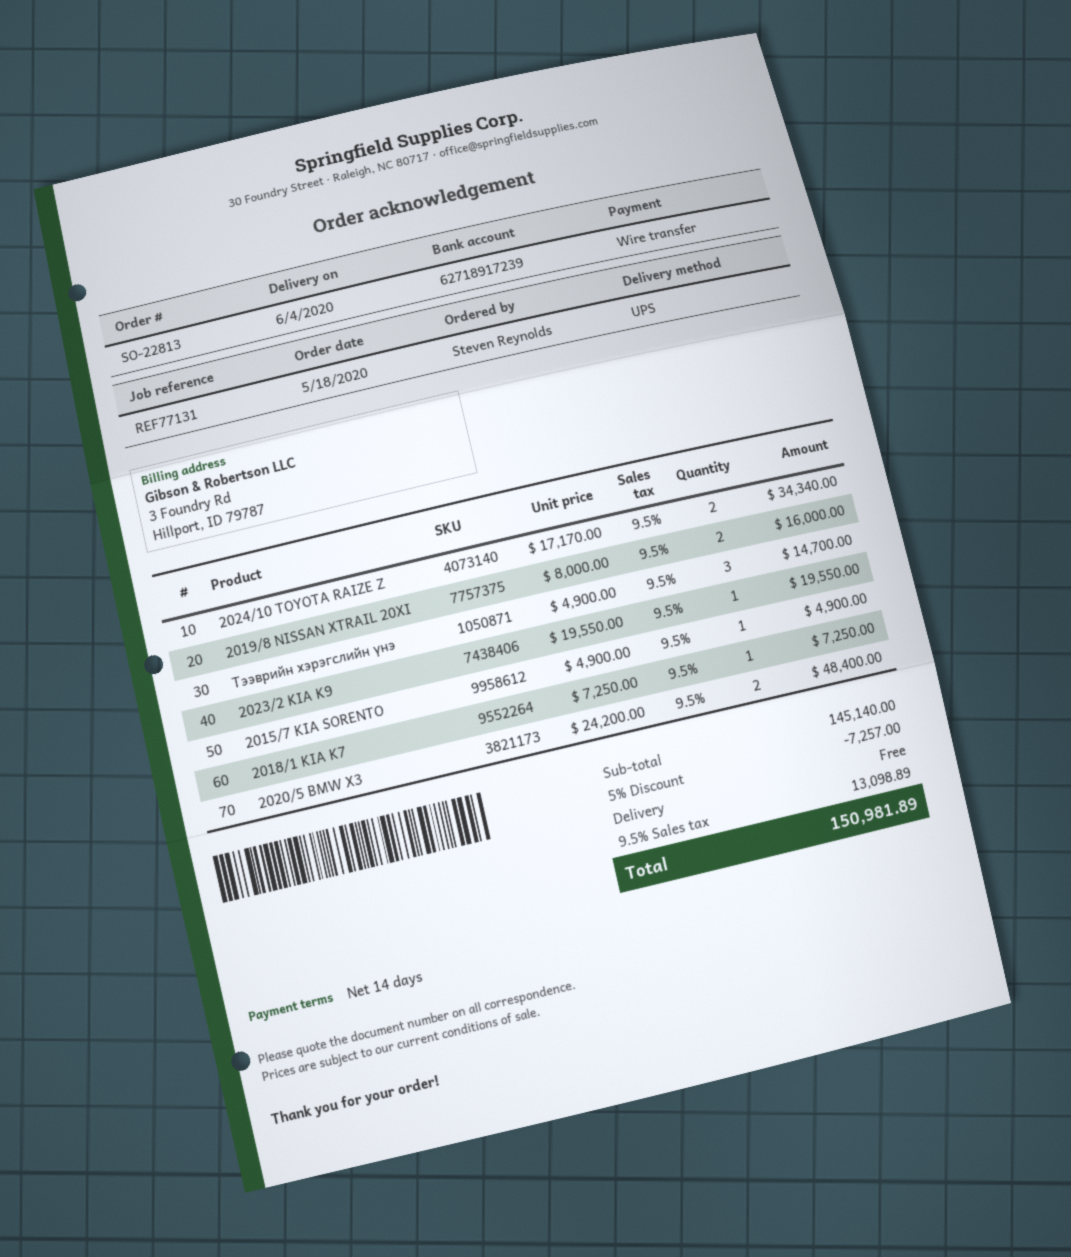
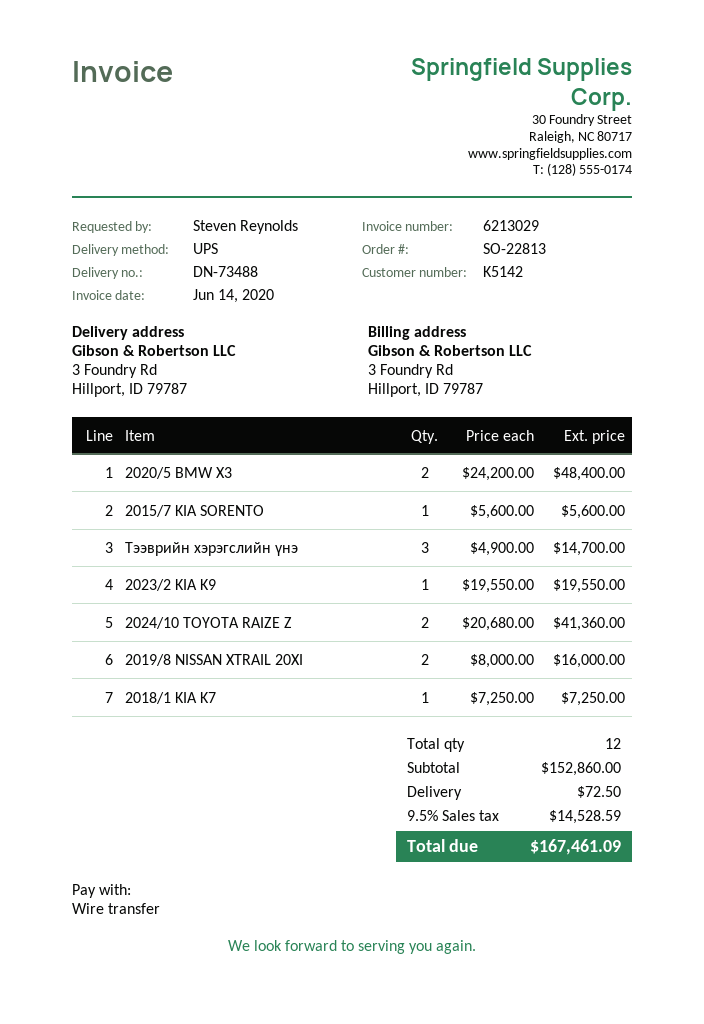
2024/10 TOYOTA RAIZE Z: 2 x 17170.00 = 34340.00 -> 2 x 20680.00 = 41360.00
2015/7 KIA SORENTO: 1 x 4900.00 = 4900.00 -> 1 x 5600.00 = 5600.00
subtotal: 145140.00 -> 152860.00
discount: 5% = 7257.00 -> none
shipping: 0.00 -> 72.50
tax: 9.5% = 13098.89 -> 9.5% = 14528.59
total: 150981.89 -> 167461.09

